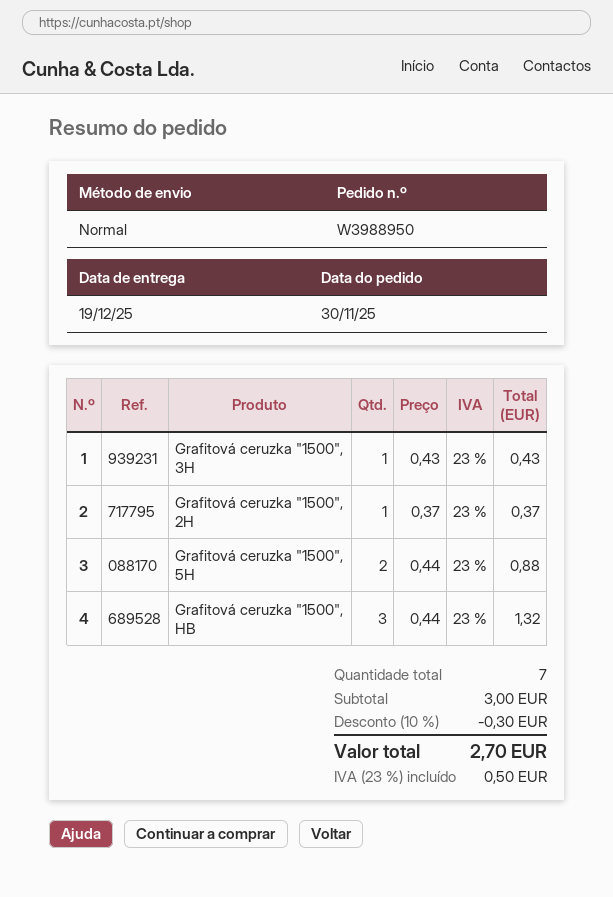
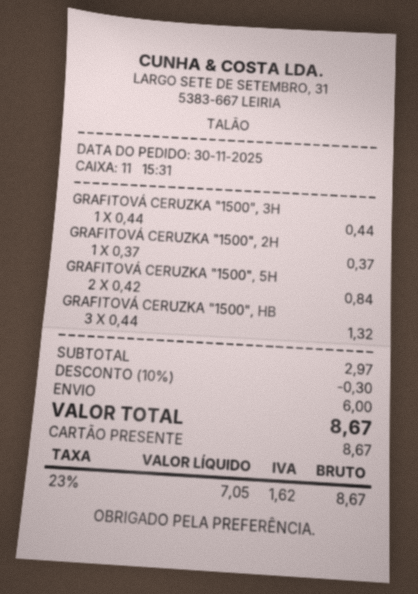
Grafitová ceruzka "1500", 3H: 1 x 0.43 = 0.43 -> 1 x 0.44 = 0.44
Grafitová ceruzka "1500", 5H: 2 x 0.44 = 0.88 -> 2 x 0.42 = 0.84
subtotal: 3.00 -> 2.97
shipping: none -> 6.00
tax: 23% = 0.50 -> 23% = 1.62
total: 2.70 -> 8.67

